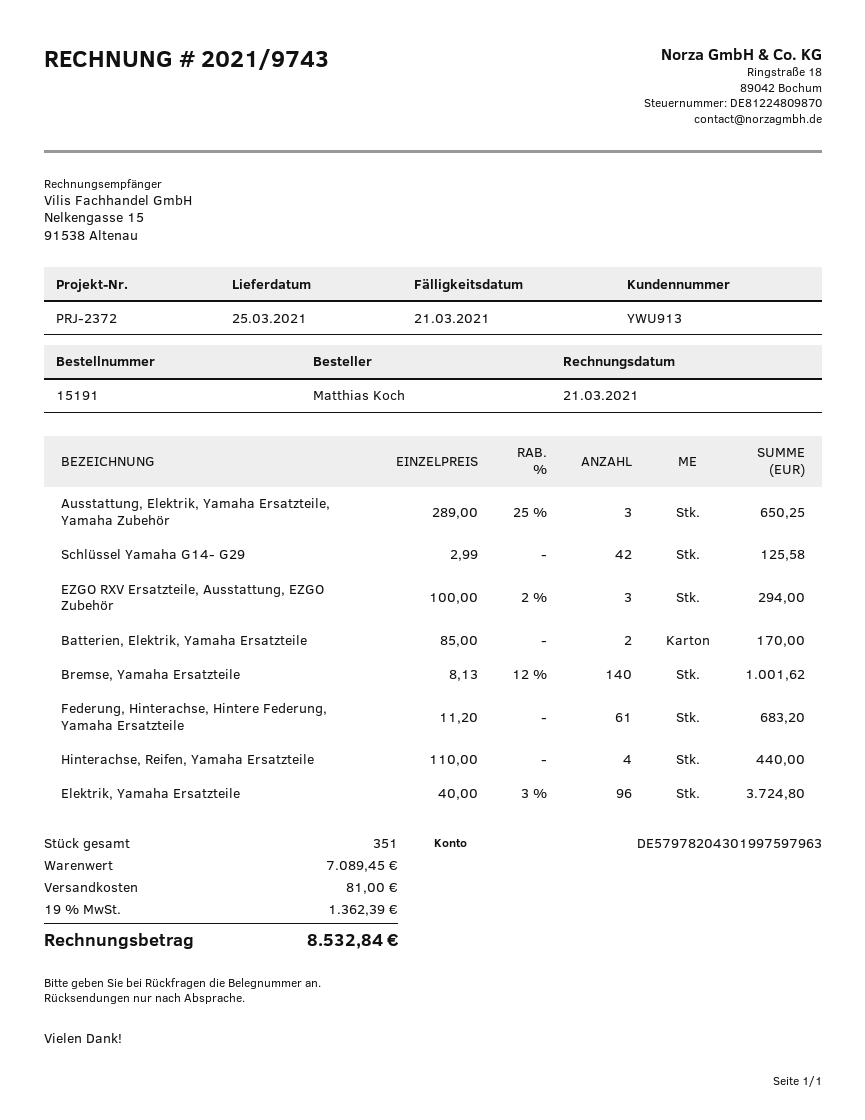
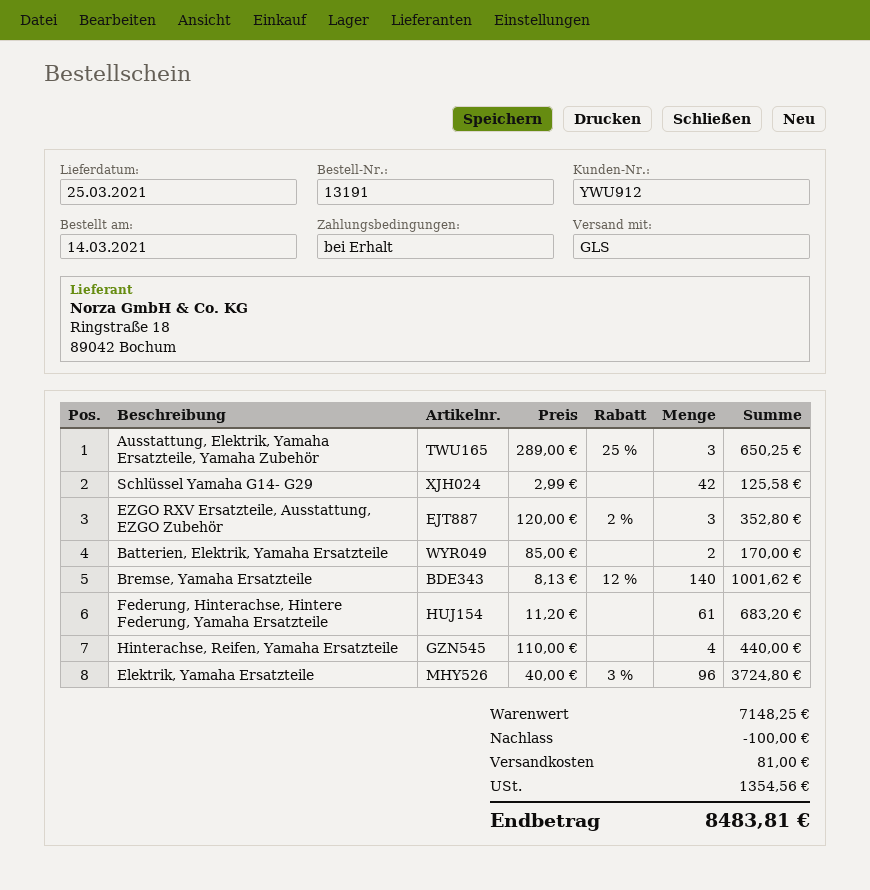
order number: 15191 -> 13191
customer number: YWU913 -> YWU912
EZGO RXV Ersatzteile, Ausstattung, EZGO Zubehör: 3 x 100.00 - 2% = 294.00 -> 3 x 120.00 - 2% = 352.80
subtotal: 7089.45 -> 7148.25
discount: none -> 100.00
tax: 1362.39 -> 1354.56
total: 8532.84 -> 8483.81

